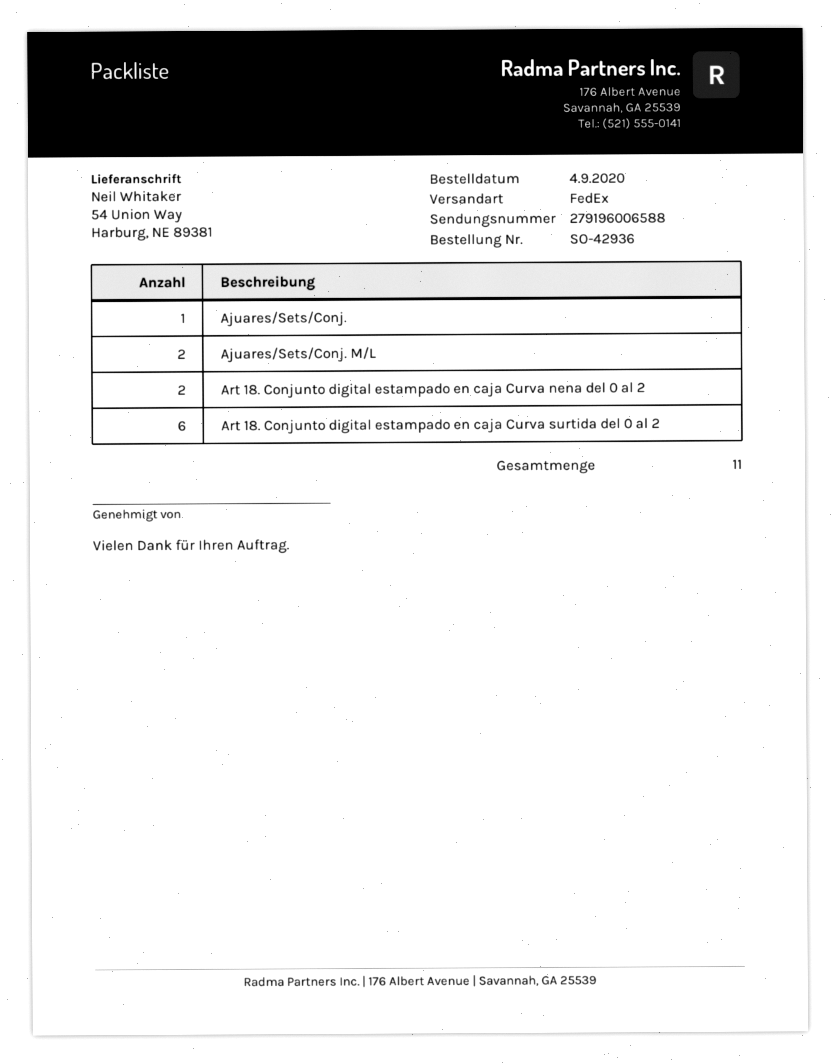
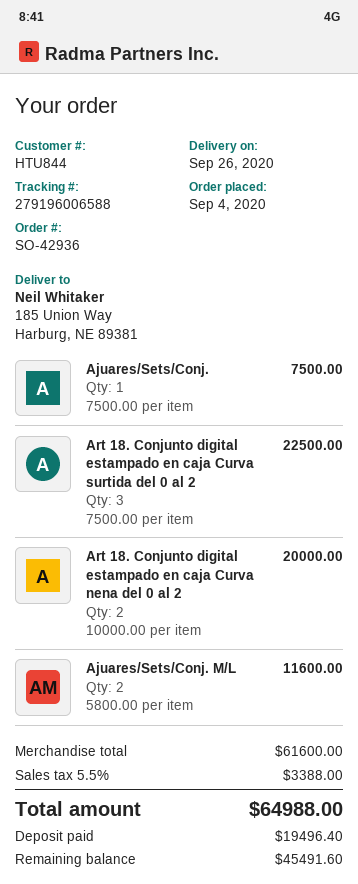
ship to: 54 Union Way, Harburg, NE 89381 -> 185 Union Way, Harburg, NE 89381
Art 18. Conjunto digital estampado en caja Curva surtida del 0 al 2: 6 -> 3

